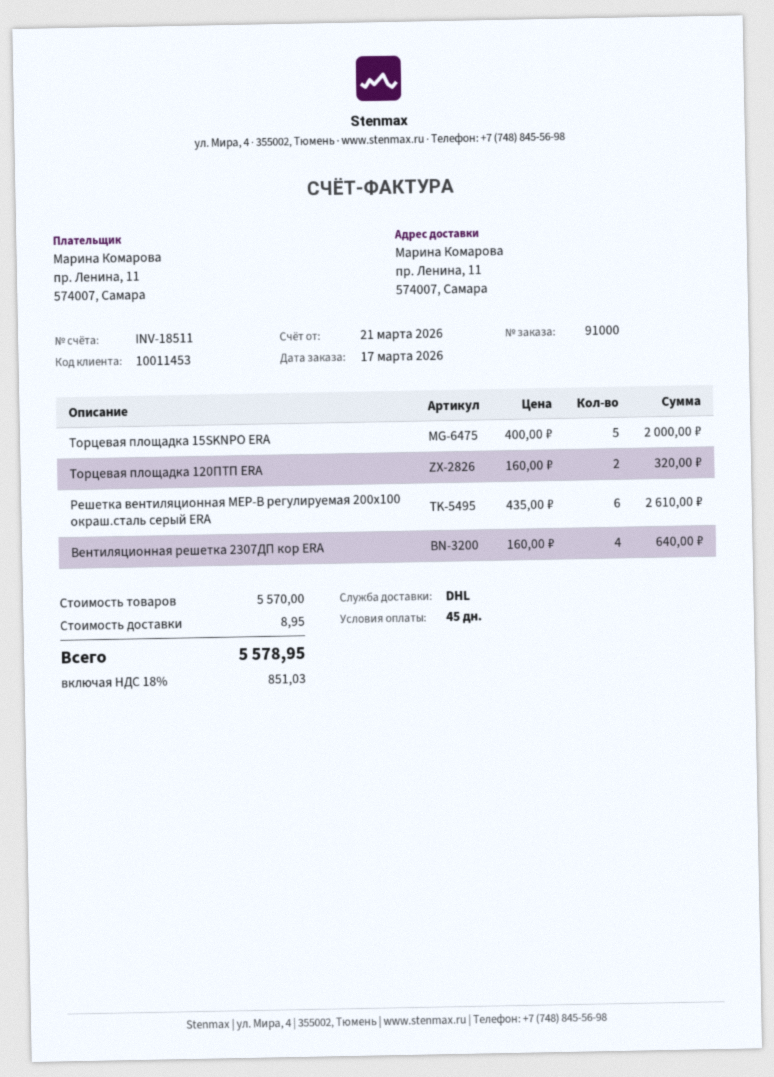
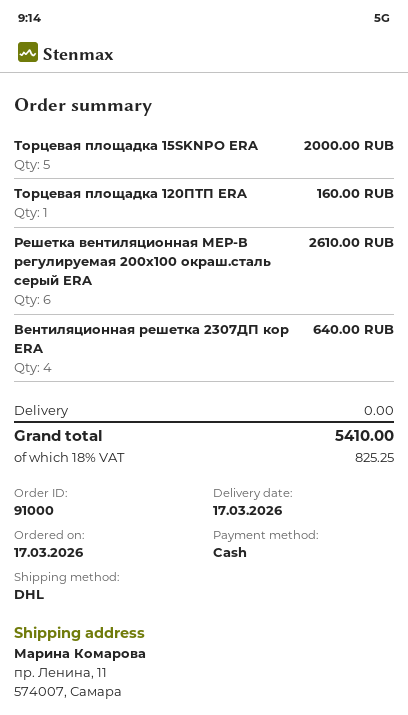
Торцевая площадка 120ПТП ERA: 2 for 320.00 -> 1 for 160.00
shipping: 8.95 -> 0.00
tax: 18% = 851.03 -> 18% = 825.25
total: 5578.95 -> 5410.00

